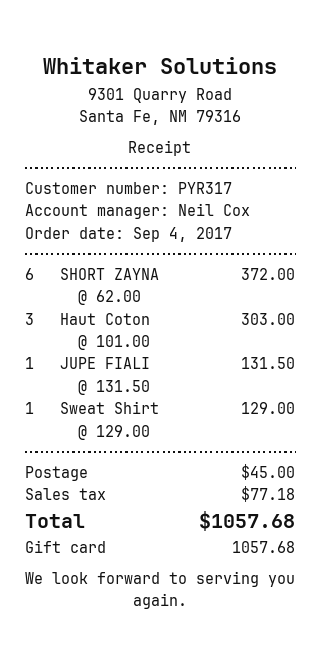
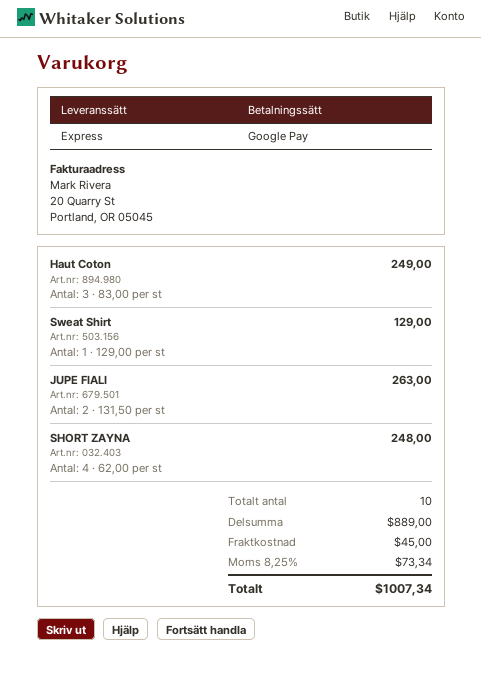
payment method: gift card -> Google Pay
SHORT ZAYNA: 6 x 62.00 = 372.00 -> 4 x 62.00 = 248.00
Haut Coton: 3 x 101.00 = 303.00 -> 3 x 83.00 = 249.00
JUPE FIALI: 1 x 131.50 = 131.50 -> 2 x 131.50 = 263.00
tax: 77.18 -> 73.34
total: 1057.68 -> 1007.34

